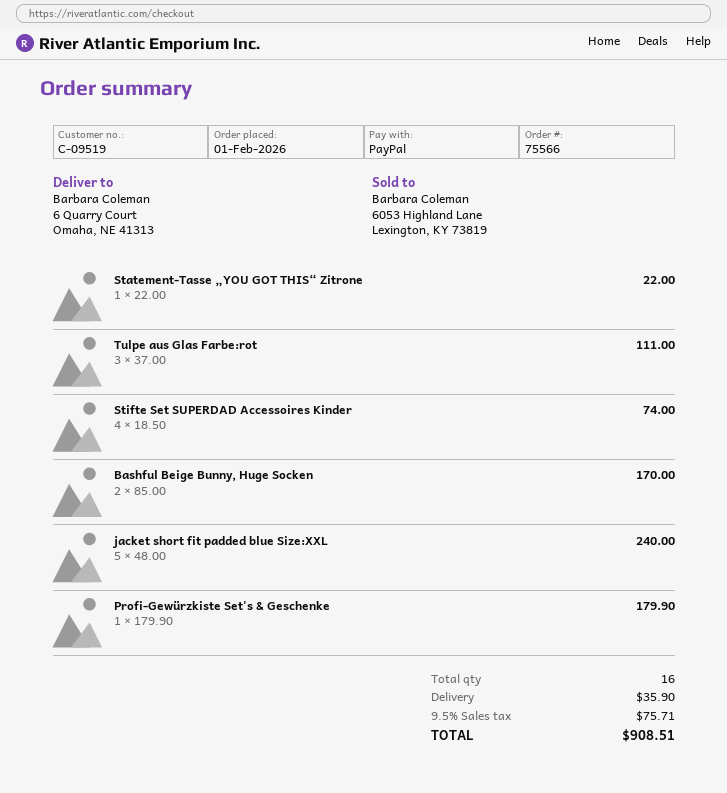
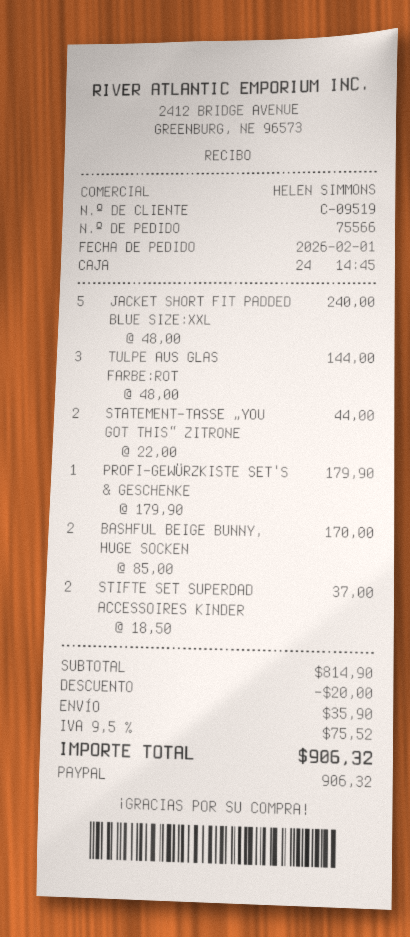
Statement-Tasse „YOU GOT THIS“ Zitrone: 1 x 22.00 = 22.00 -> 2 x 22.00 = 44.00
Tulpe aus Glas Farbe:rot: 3 x 37.00 = 111.00 -> 3 x 48.00 = 144.00
Stifte Set SUPERDAD Accessoires Kinder: 4 x 18.50 = 74.00 -> 2 x 18.50 = 37.00
discount: none -> 20.00
tax: 9.5% = 75.71 -> 9.5% = 75.52
total: 908.51 -> 906.32

